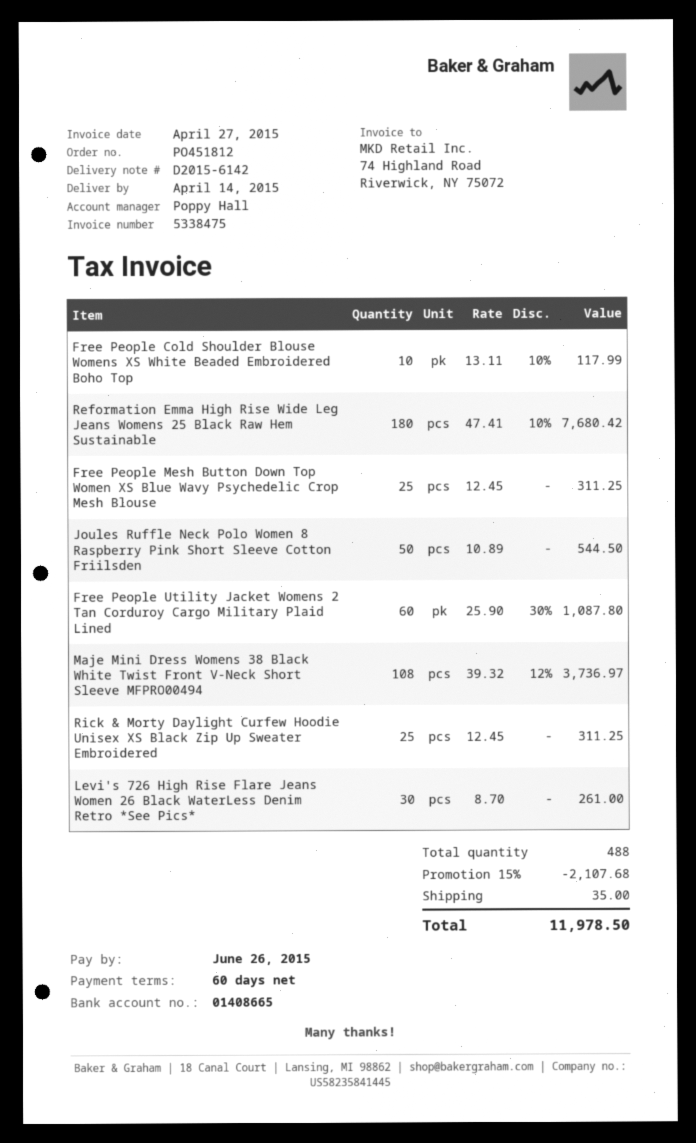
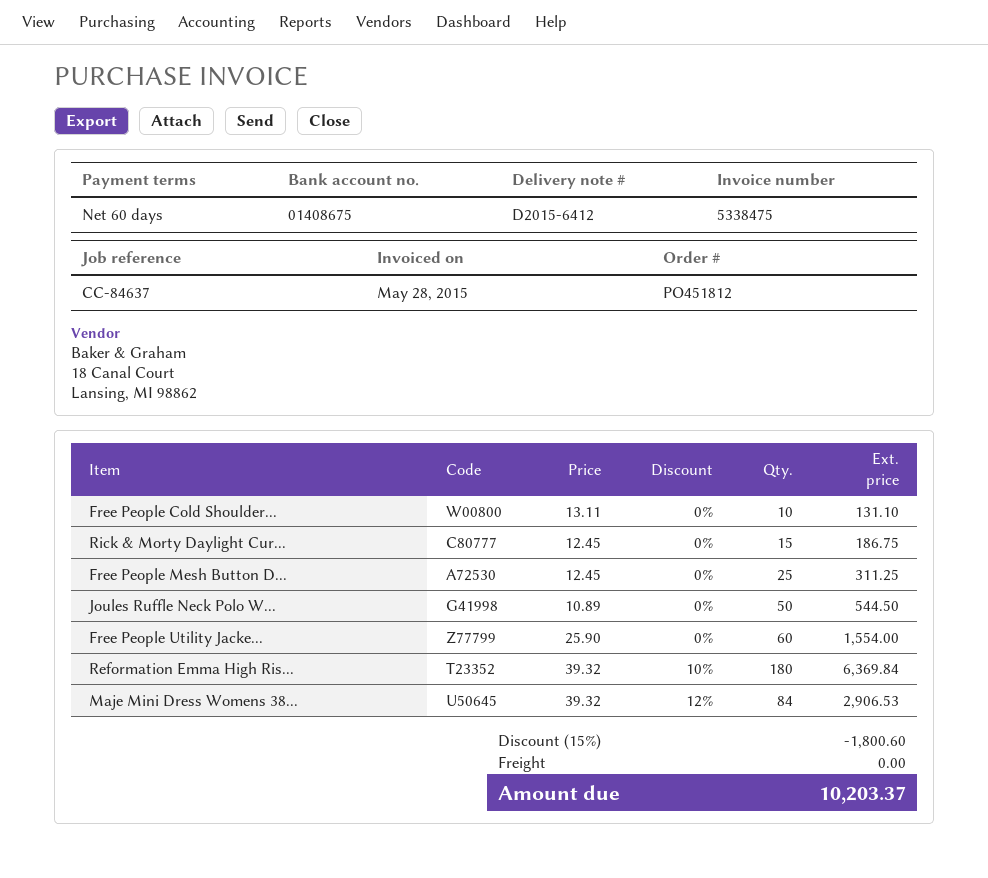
delivery note number: D2015-6142 -> D2015-6412
invoice date: 2015-04-27 -> 2015-05-28
bank account: 01408665 -> 01408675
Free People Cold Shoulder Blouse Womens XS White Beaded Embroidered Boho Top: 10 x 13.11 - 10% = 117.99 -> 10 x 13.11 = 131.10
Reformation Emma High Rise Wide Leg Jeans Womens 25 Black Raw Hem Sustainable: 180 x 47.41 - 10% = 7680.42 -> 180 x 39.32 - 10% = 6369.84
Free People Utility Jacket Womens 2 Tan Corduroy Cargo Military Plaid Lined: 60 x 25.90 - 30% = 1087.80 -> 60 x 25.90 = 1554.00
Maje Mini Dress Womens 38 Black White Twist Front V-Neck Short Sleeve MFPRO00494: 108 x 39.32 - 12% = 3736.97 -> 84 x 39.32 - 12% = 2906.53
Rick & Morty Daylight Curfew Hoodie Unisex XS Black Zip Up Sweater Embroidered: 25 x 12.45 = 311.25 -> 15 x 12.45 = 186.75
Levi's 726 High Rise Flare Jeans Women 26 Black WaterLess Denim Retro *See Pics*: 30 x 8.70 = 261.00 -> none
discount: 15% = 2107.68 -> 15% = 1800.60
shipping: 35.00 -> 0.00
total: 11978.50 -> 10203.37

